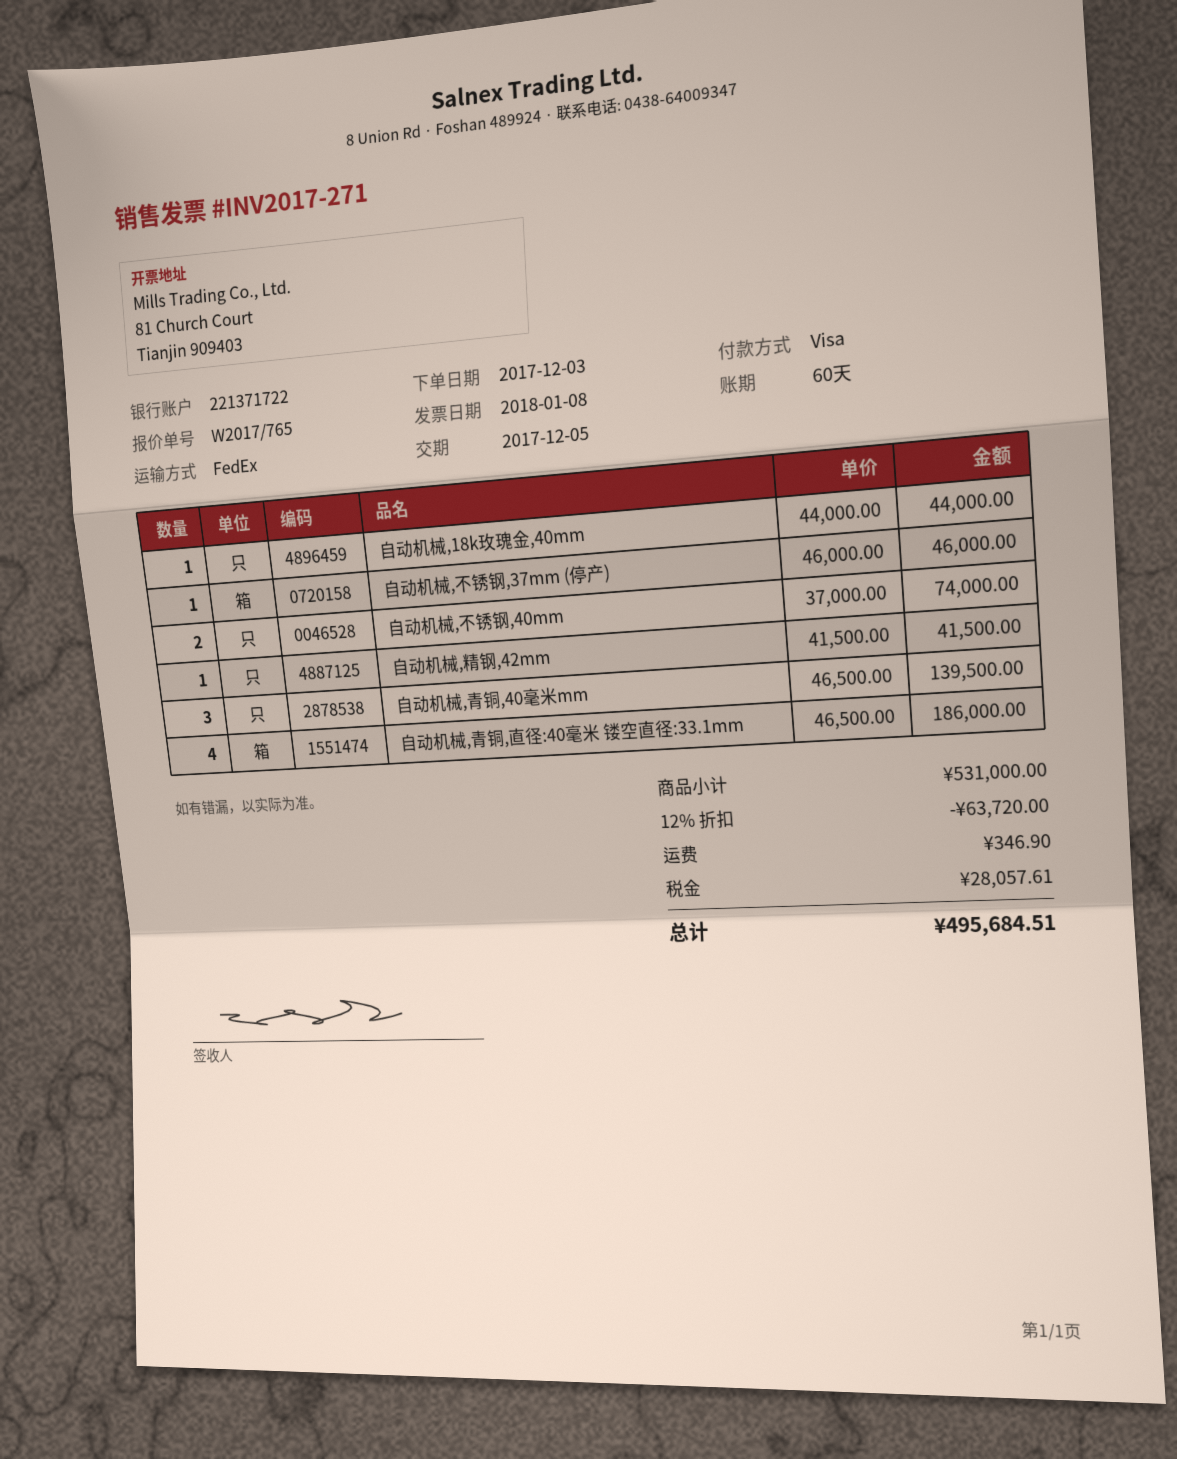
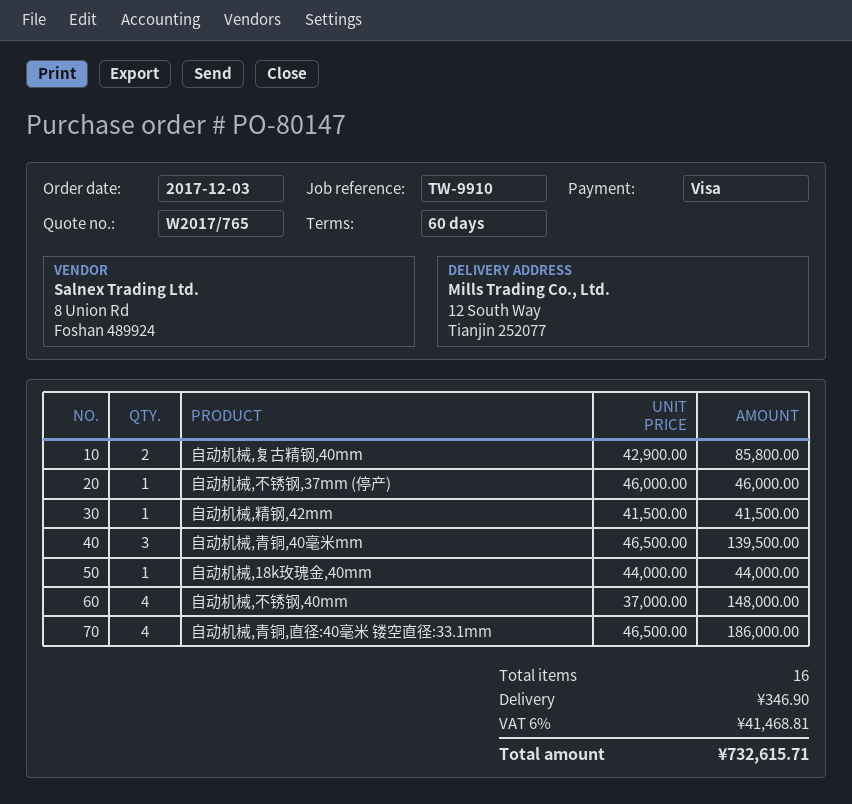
自动机械,不锈钢,40mm: 2 x 37000.00 = 74000.00 -> 4 x 37000.00 = 148000.00
自动机械,复古精钢,40mm: none -> 2 x 42900.00 = 85800.00
discount: 12% = 63720.00 -> none
tax: 28057.61 -> 41468.81
total: 495684.51 -> 732615.71

